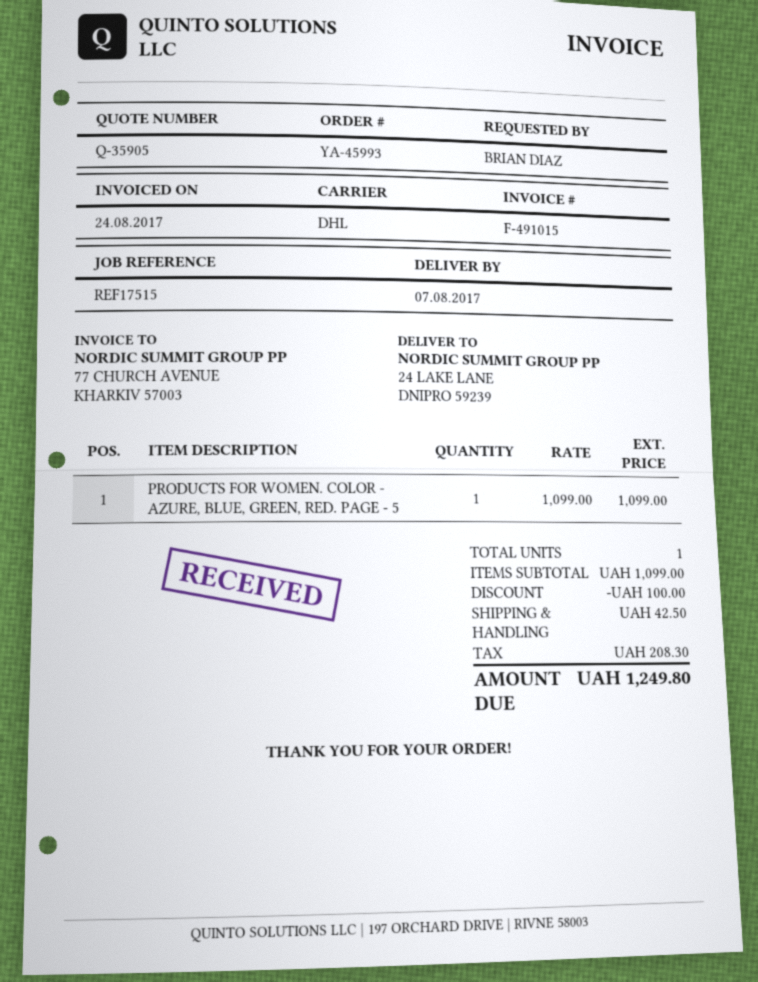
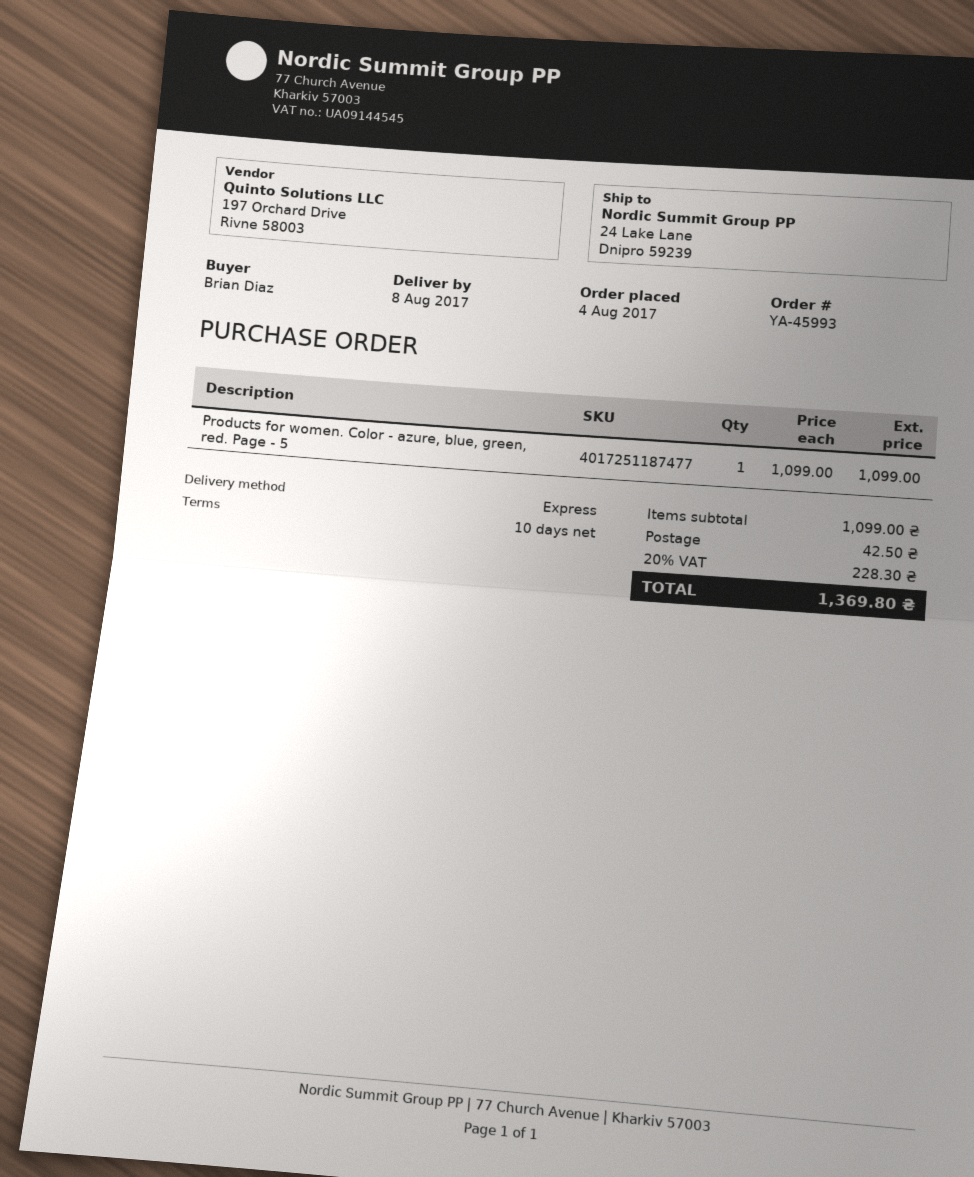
delivery date: 2017-08-07 -> 2017-08-08
shipping method: DHL -> express
discount: 100.00 -> none
tax: 208.30 -> 228.30
total: 1249.80 -> 1369.80

